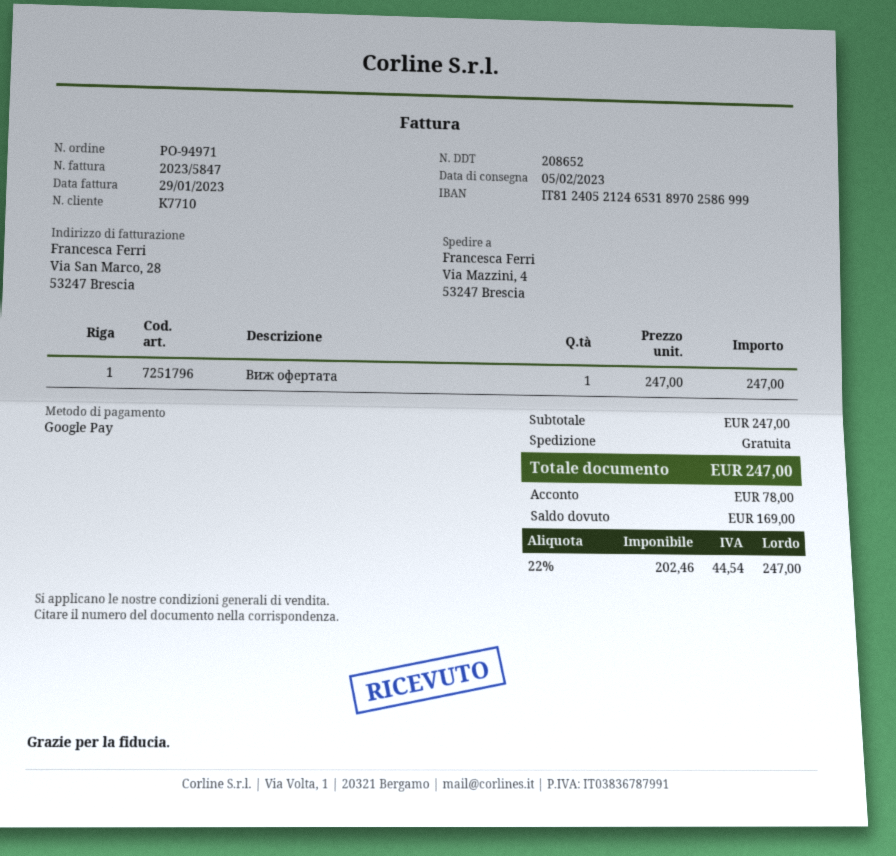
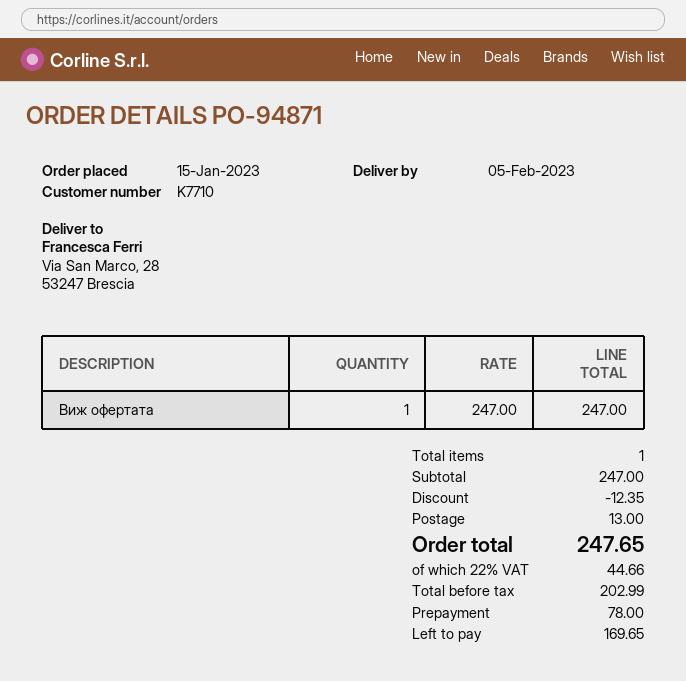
order number: PO-94971 -> PO-94871
ship to: Via Mazzini, 4, 53247 Brescia -> Via San Marco, 28, 53247 Brescia
discount: none -> 12.35
shipping: 0.00 -> 13.00
net: 202.46 -> 202.99
tax: 22% = 44.54 -> 22% = 44.66
total: 247.00 -> 247.65
balance: 169.00 -> 169.65

